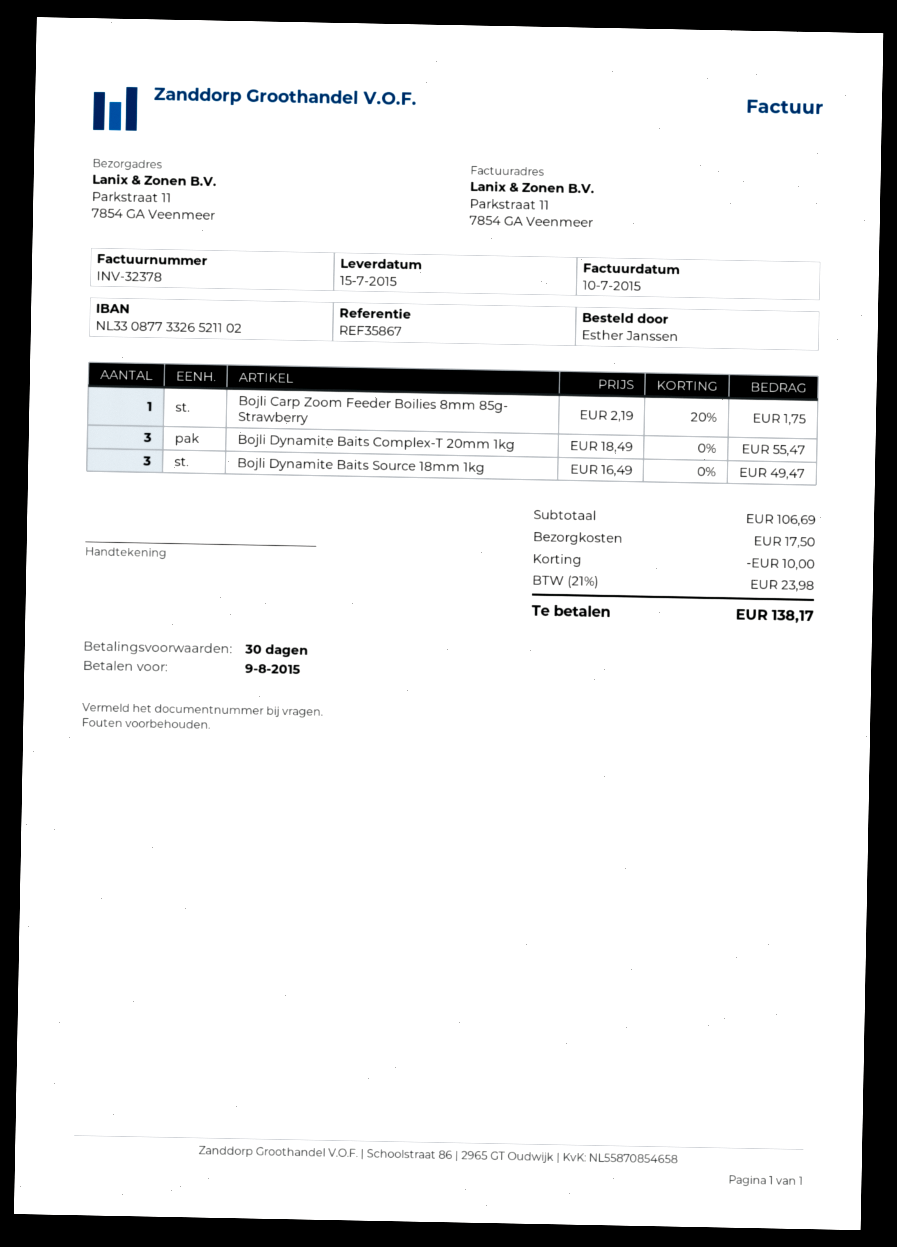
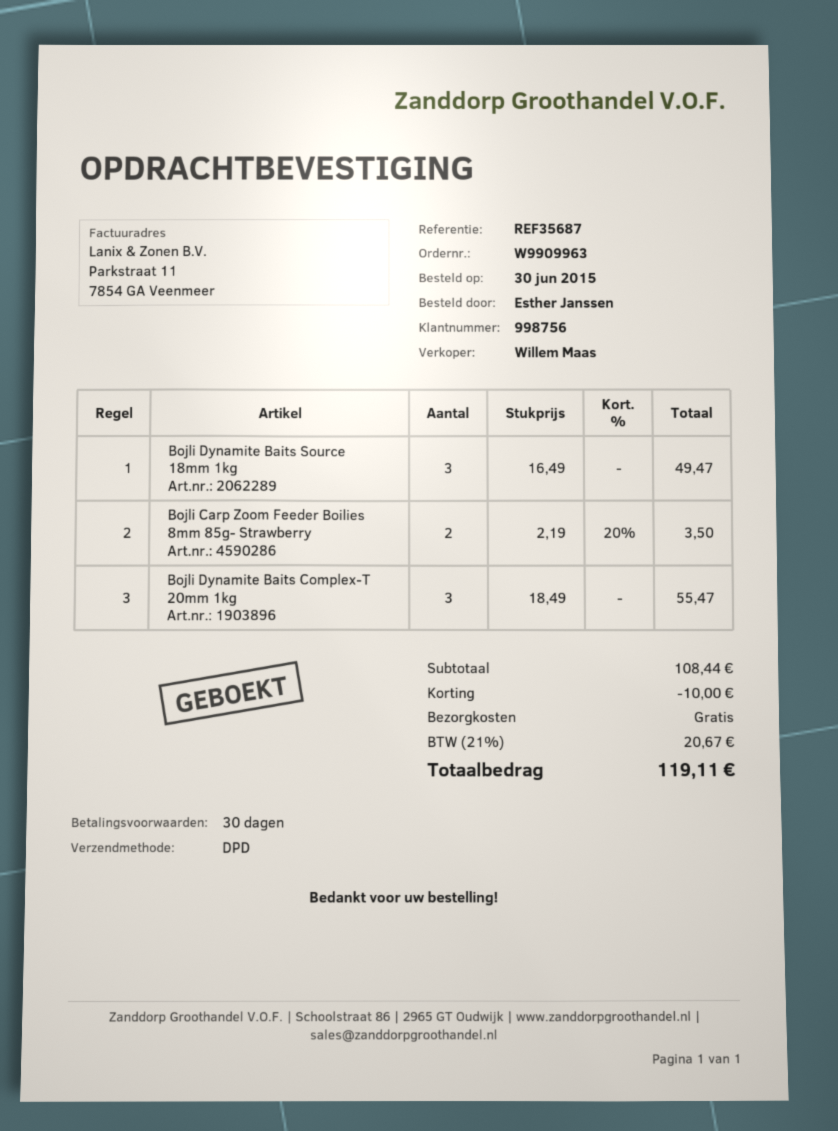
reference: REF35867 -> REF35687
Bojli Carp Zoom Feeder Boilies 8mm 85g- Strawberry: 1 x 2.19 - 20% = 1.75 -> 2 x 2.19 - 20% = 3.50
subtotal: 106.69 -> 108.44
shipping: 17.50 -> 0.00
tax: 21% = 23.98 -> 21% = 20.67
total: 138.17 -> 119.11

